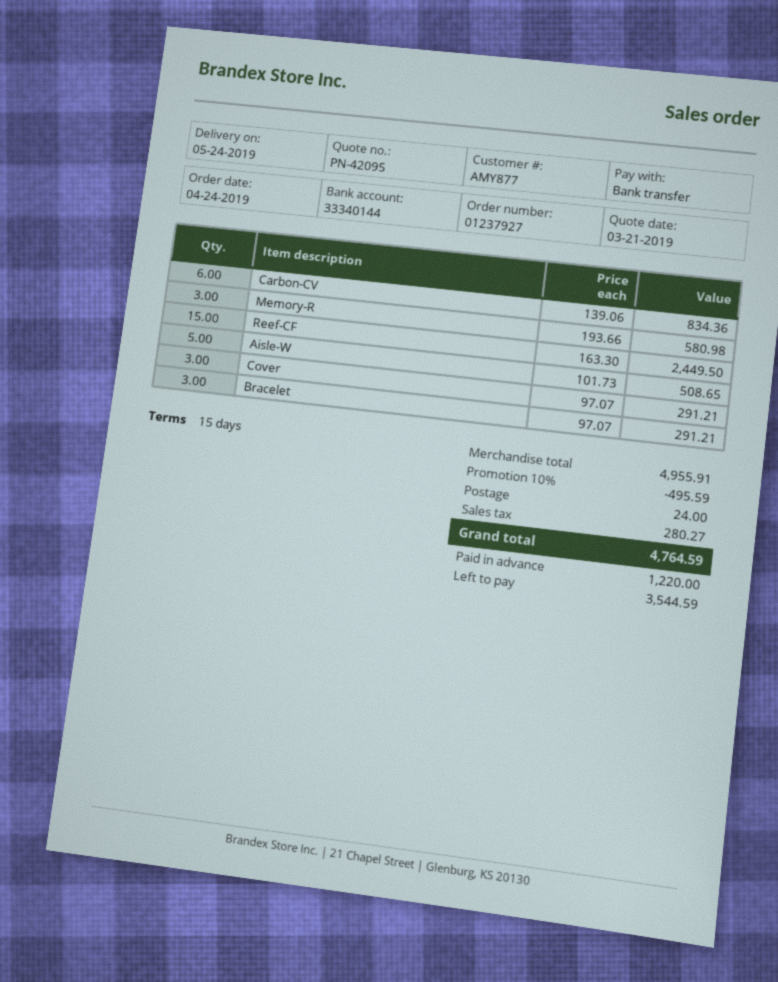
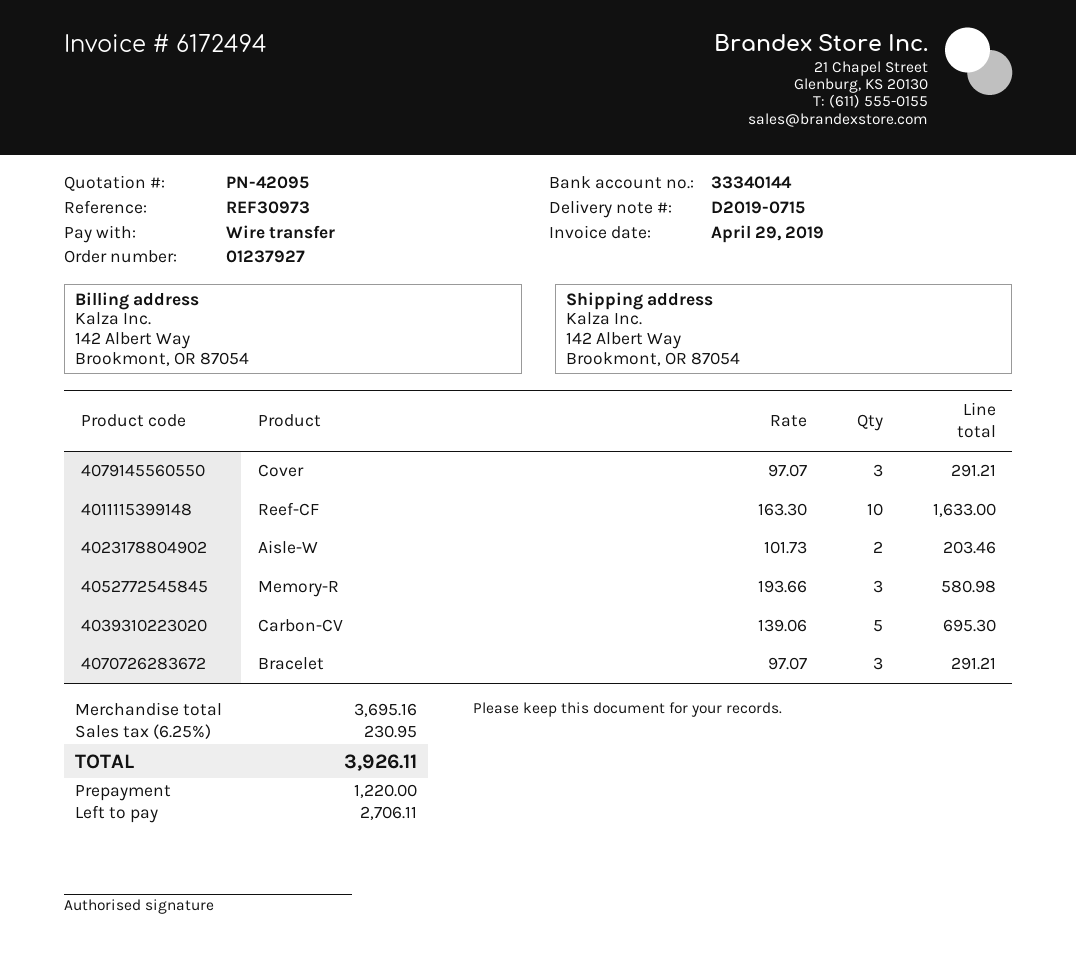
Carbon-CV: 6 x 139.06 = 834.36 -> 5 x 139.06 = 695.30
Reef-CF: 15 x 163.30 = 2449.50 -> 10 x 163.30 = 1633.00
Aisle-W: 5 x 101.73 = 508.65 -> 2 x 101.73 = 203.46
subtotal: 4955.91 -> 3695.16
discount: 10% = 495.59 -> none
shipping: 24.00 -> none
tax: 280.27 -> 230.95
total: 4764.59 -> 3926.11
balance: 3544.59 -> 2706.11

